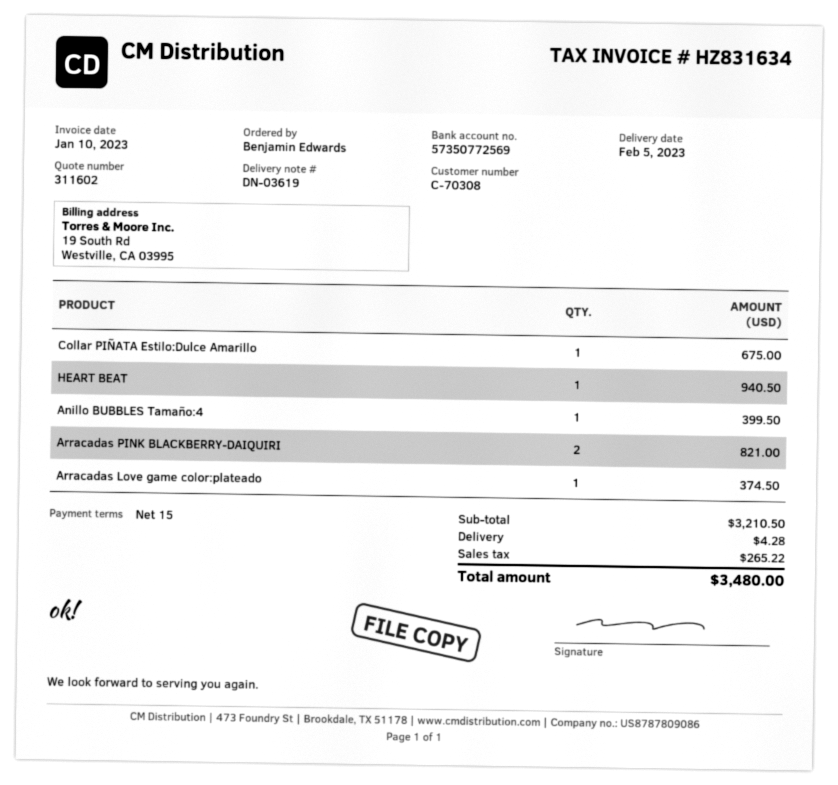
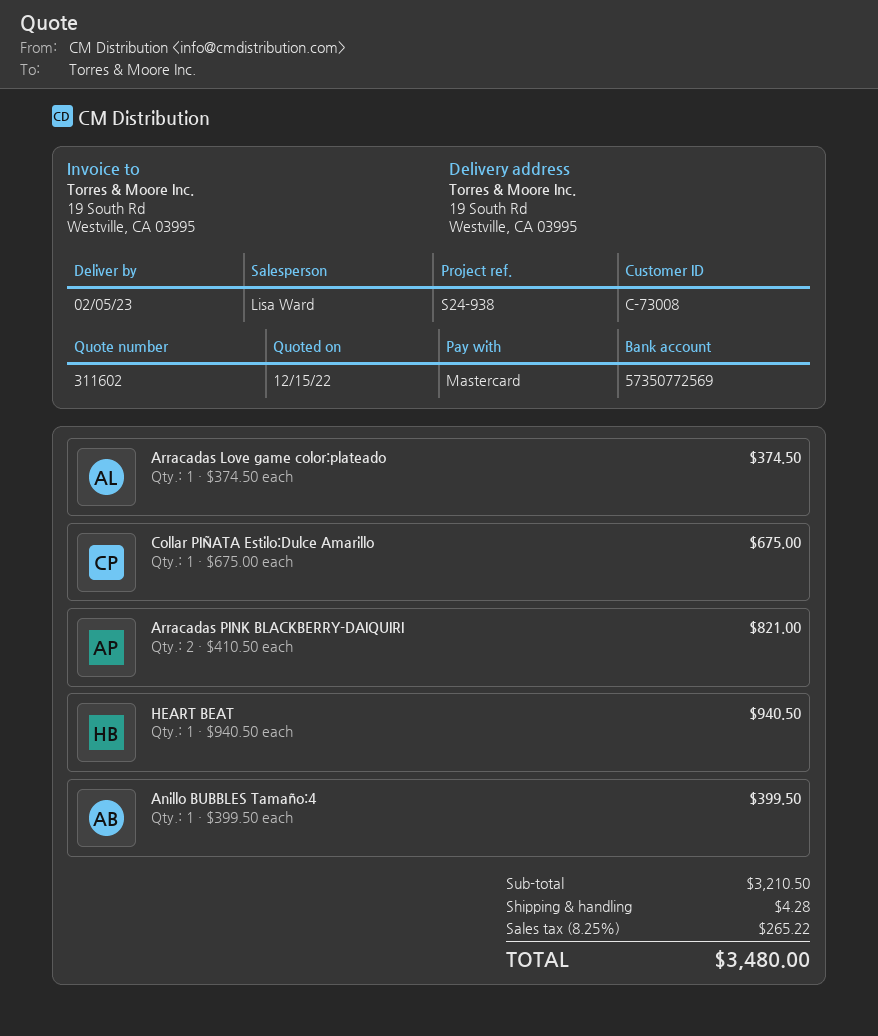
customer number: C-70308 -> C-73008

